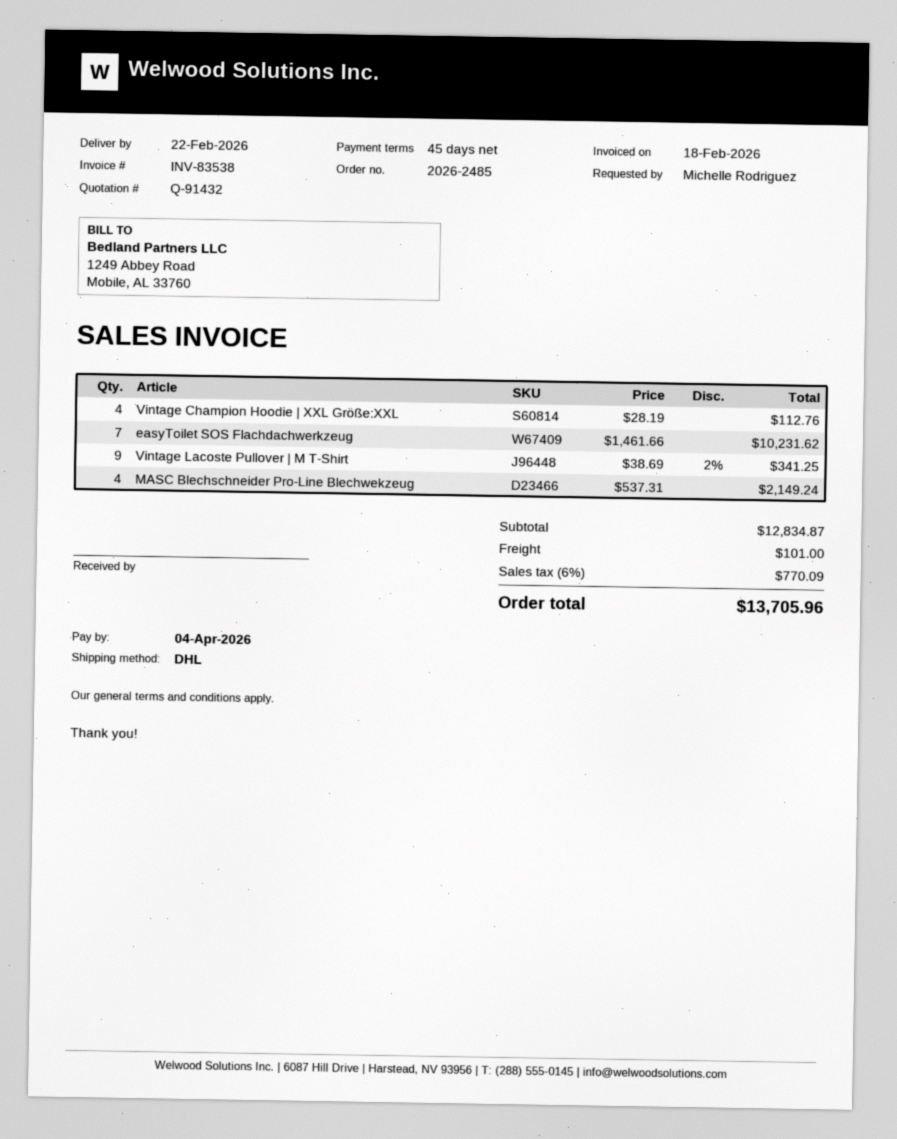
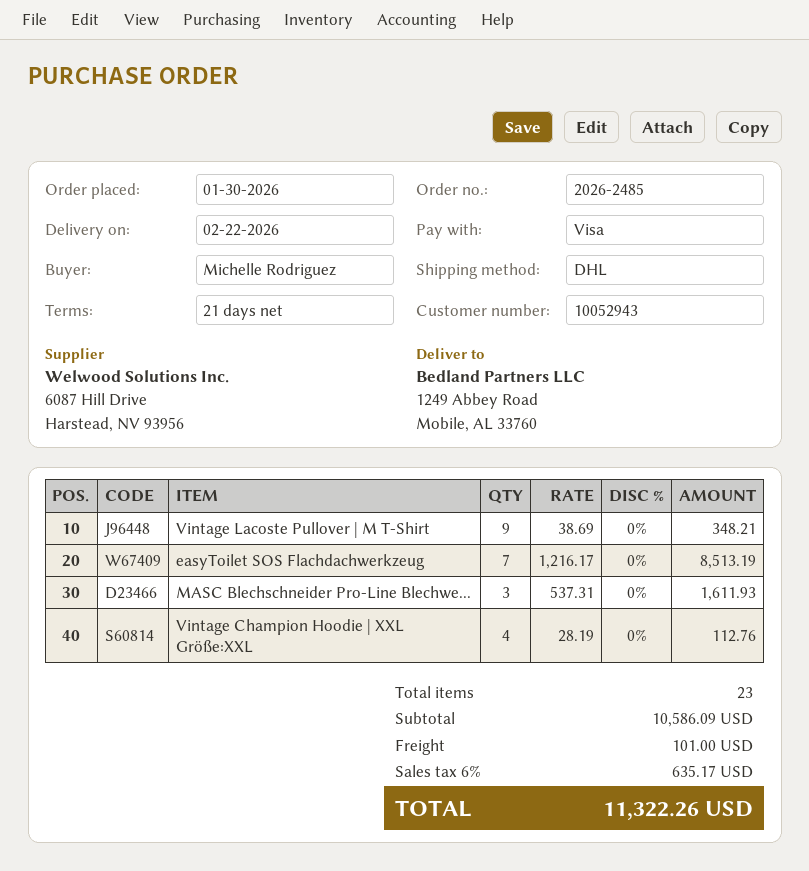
payment terms: 45 days -> 21 days
easyToilet SOS Flachdachwerkzeug: 7 x 1461.66 = 10231.62 -> 7 x 1216.17 = 8513.19
Vintage Lacoste Pullover | M T-Shirt: 9 x 38.69 - 2% = 341.25 -> 9 x 38.69 = 348.21
MASC Blechschneider Pro-Line Blechwekzeug: 4 x 537.31 = 2149.24 -> 3 x 537.31 = 1611.93
subtotal: 12834.87 -> 10586.09
tax: 6% = 770.09 -> 6% = 635.17
total: 13705.96 -> 11322.26

